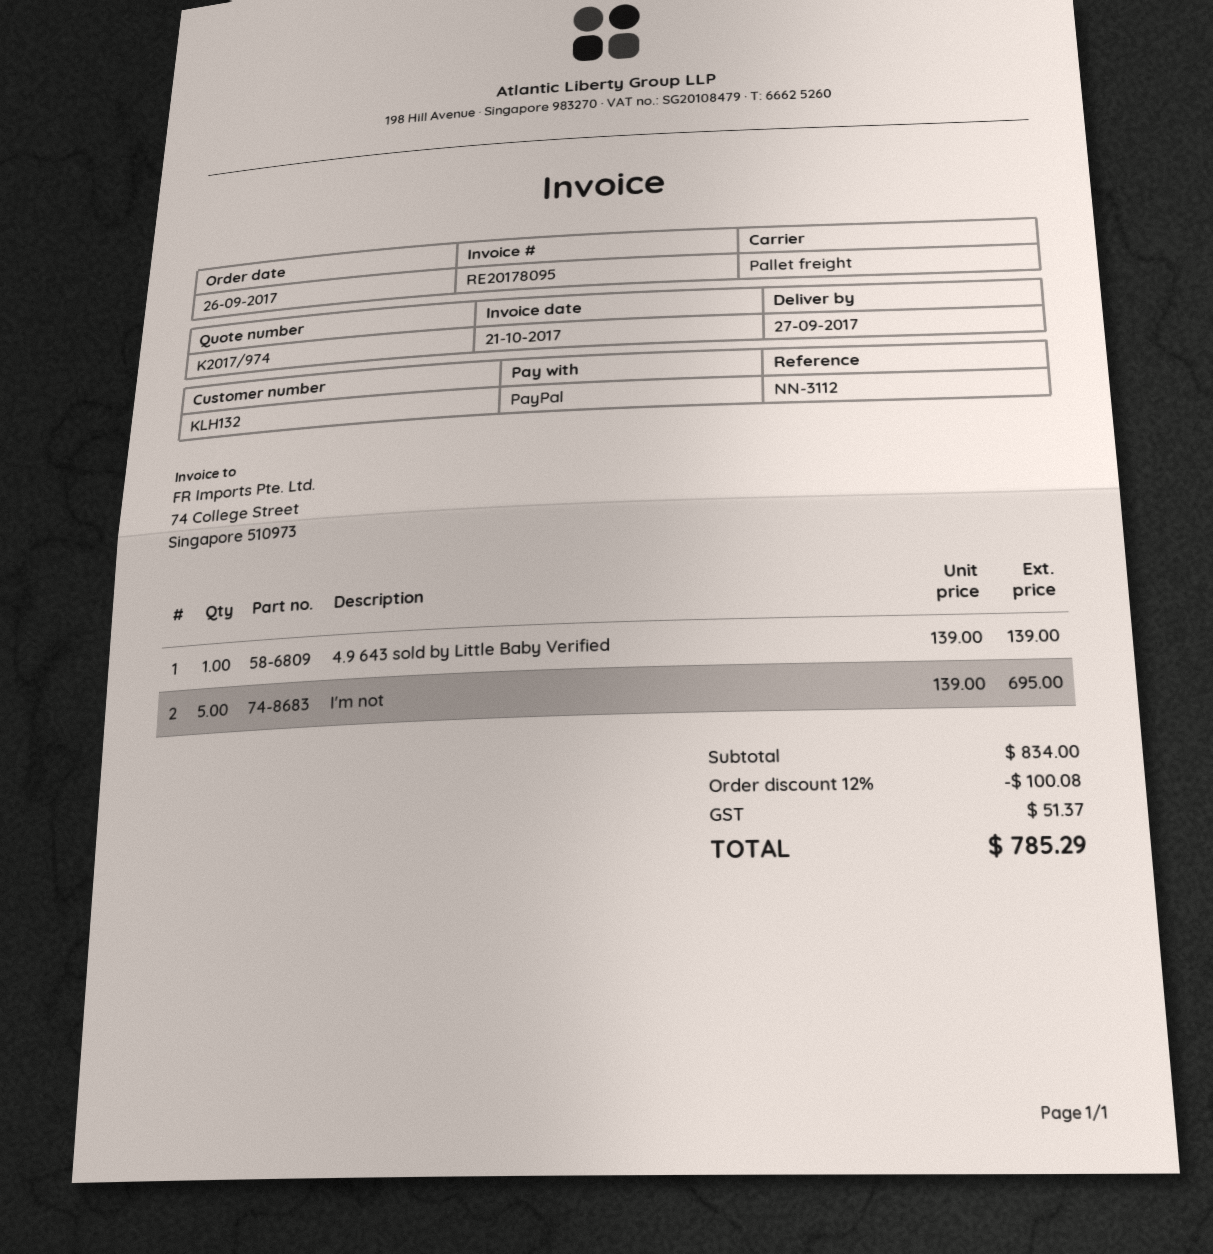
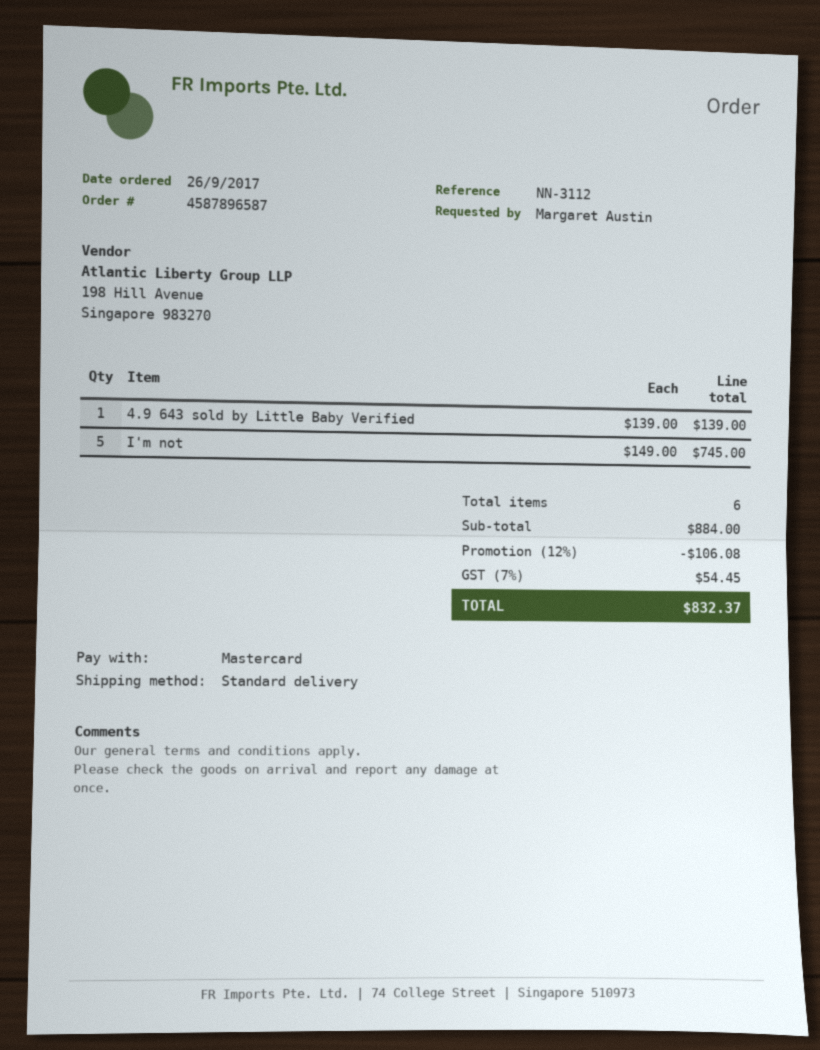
payment method: PayPal -> Mastercard
shipping method: pallet freight -> standard
I'm not: 5 x 139.00 = 695.00 -> 5 x 149.00 = 745.00
subtotal: 834.00 -> 884.00
discount: 12% = 100.08 -> 12% = 106.08
tax: 51.37 -> 54.45
total: 785.29 -> 832.37

